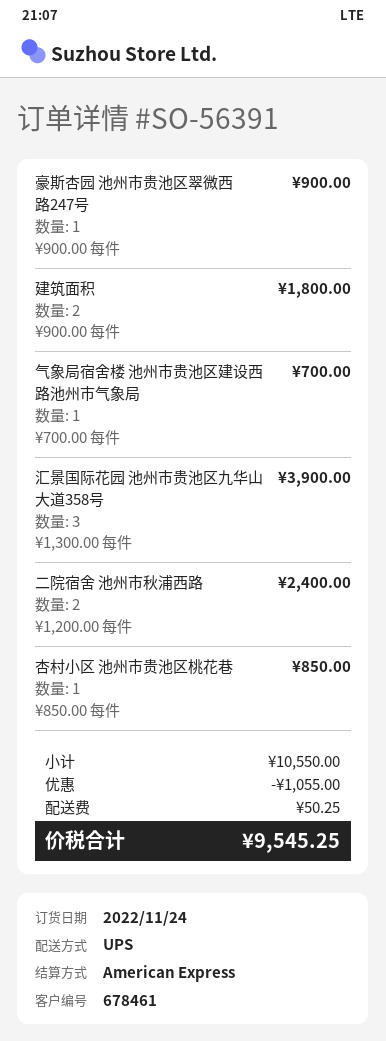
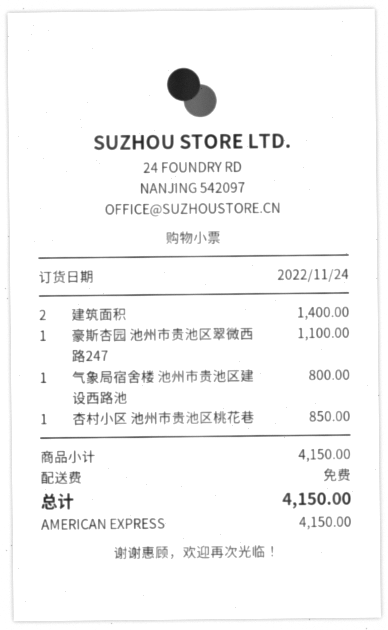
豪斯杏园 池州市贵池区翠微西路247号: 1 for 900.00 -> 1 for 1100.00
建筑面积: 2 for 1800.00 -> 2 for 1400.00
气象局宿舍楼 池州市贵池区建设西路池州市气象局: 1 for 700.00 -> 1 for 800.00
汇景国际花园 池州市贵池区九华山大道358号: 3 for 3900.00 -> none
二院宿舍 池州市秋浦西路: 2 for 2400.00 -> none
subtotal: 10550.00 -> 4150.00
discount: 1055.00 -> none
shipping: 50.25 -> 0.00
total: 9545.25 -> 4150.00

